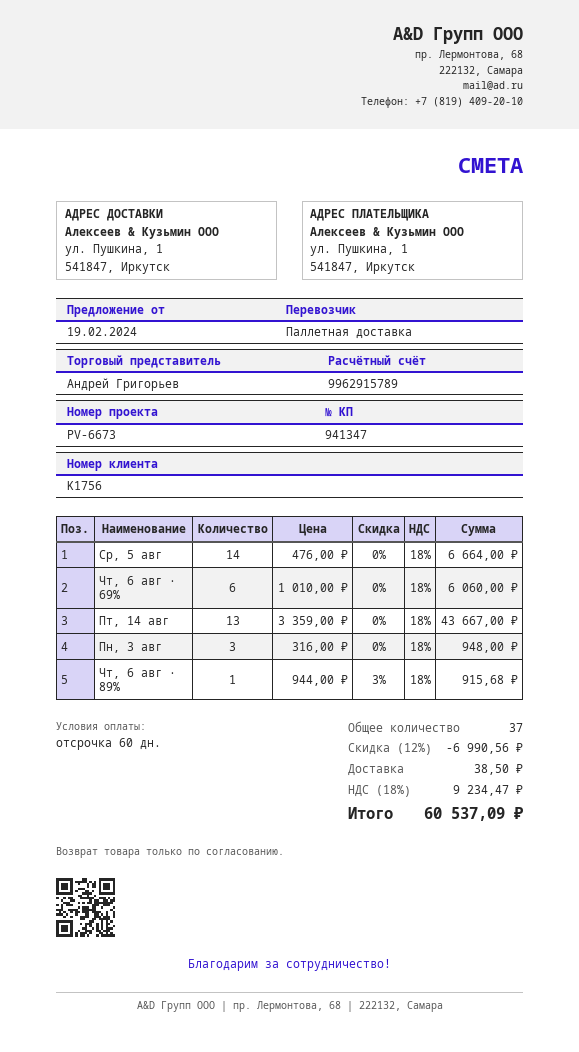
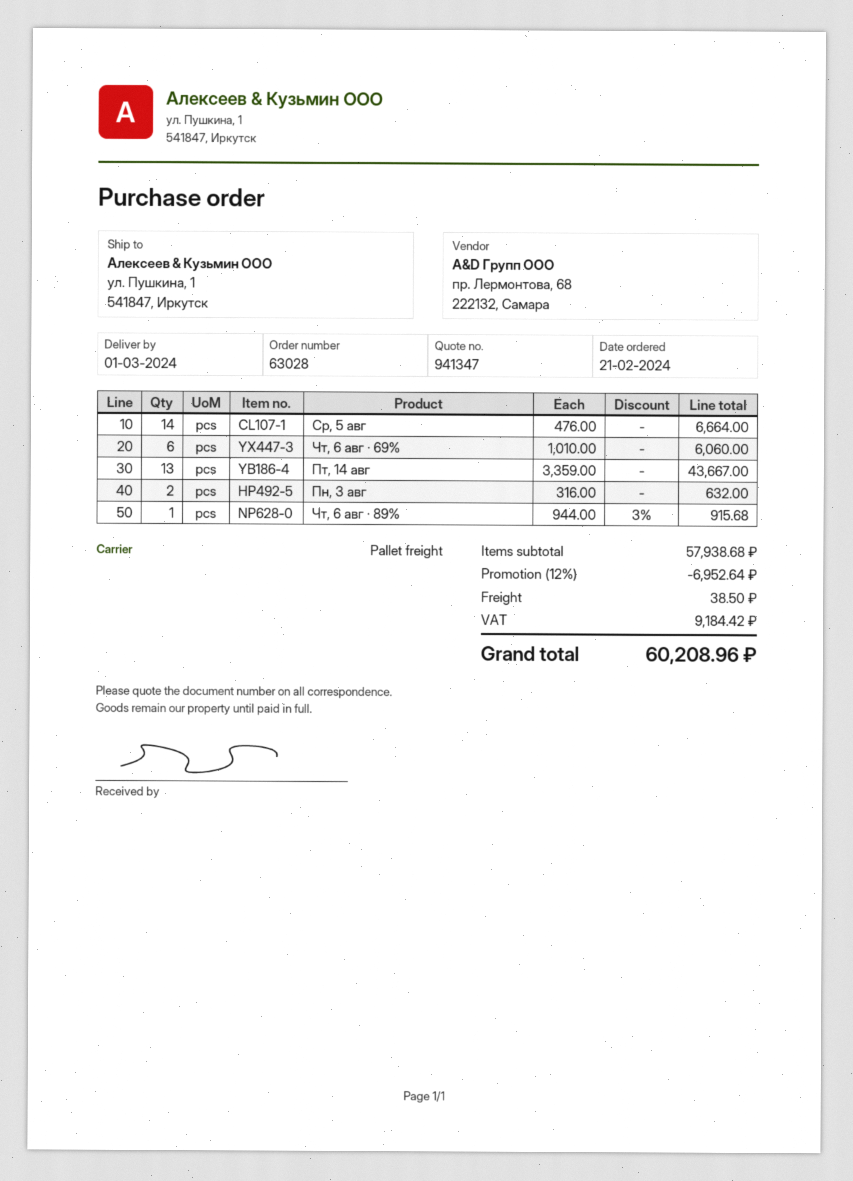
Пн, 3 авг: 3 x 316.00 = 948.00 -> 2 x 316.00 = 632.00
discount: 12% = 6990.56 -> 12% = 6952.64
tax: 9234.47 -> 9184.42
total: 60537.09 -> 60208.96

